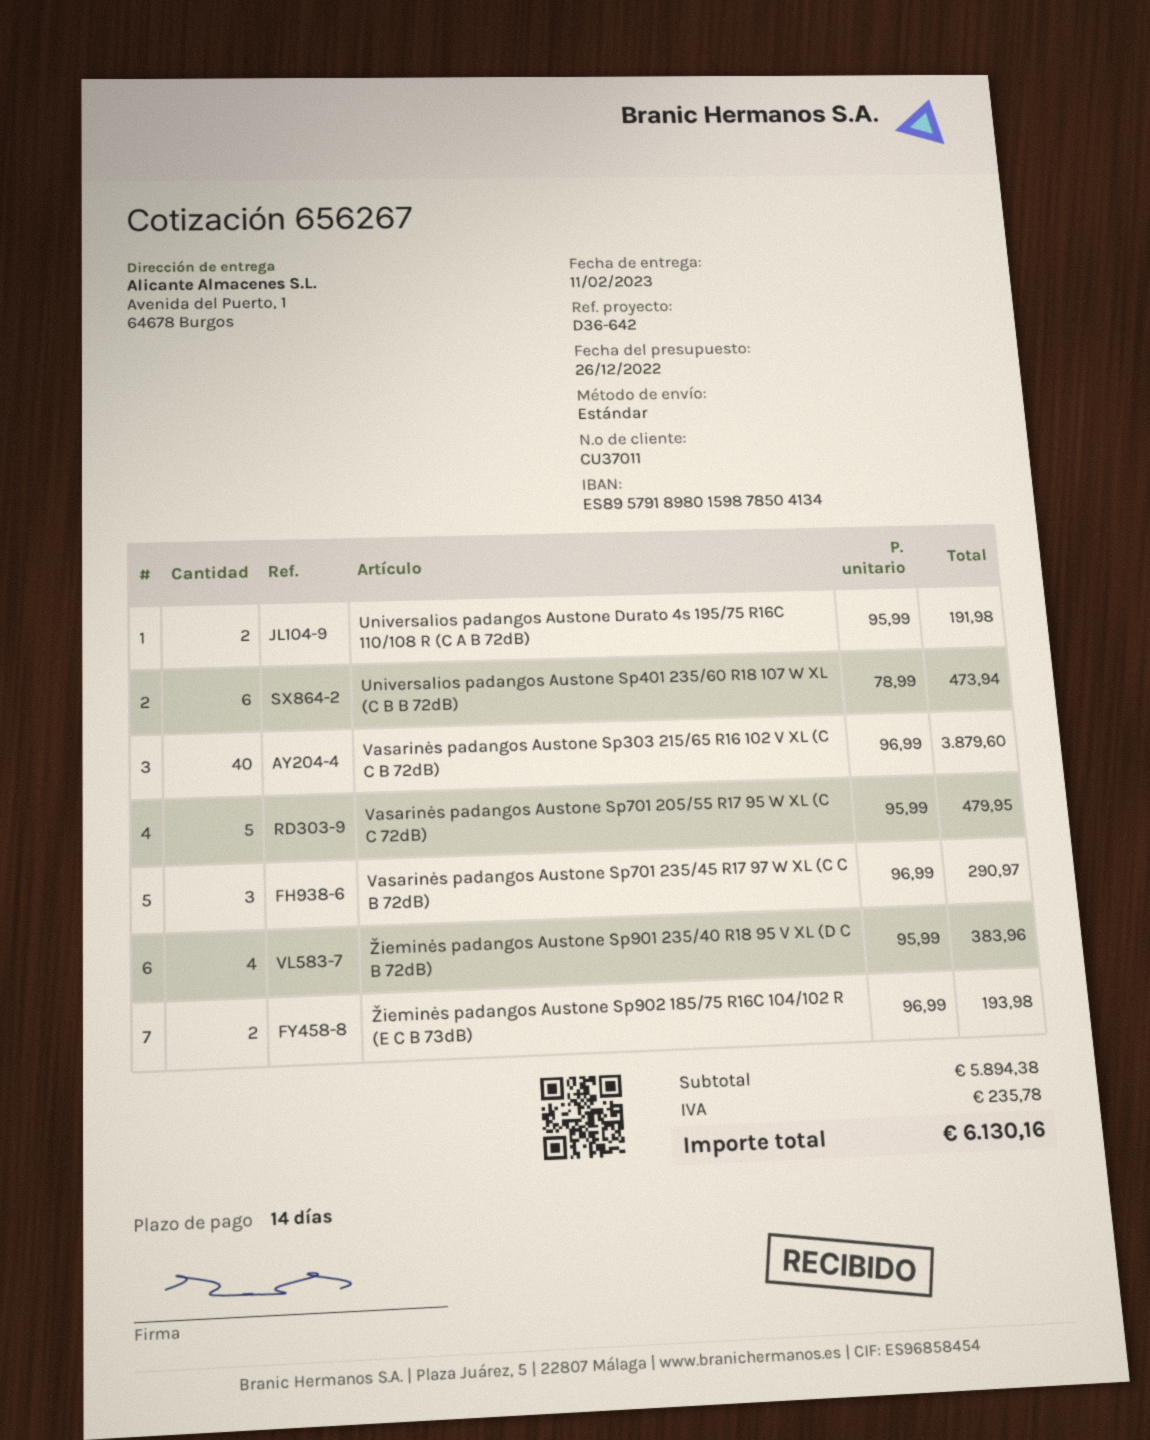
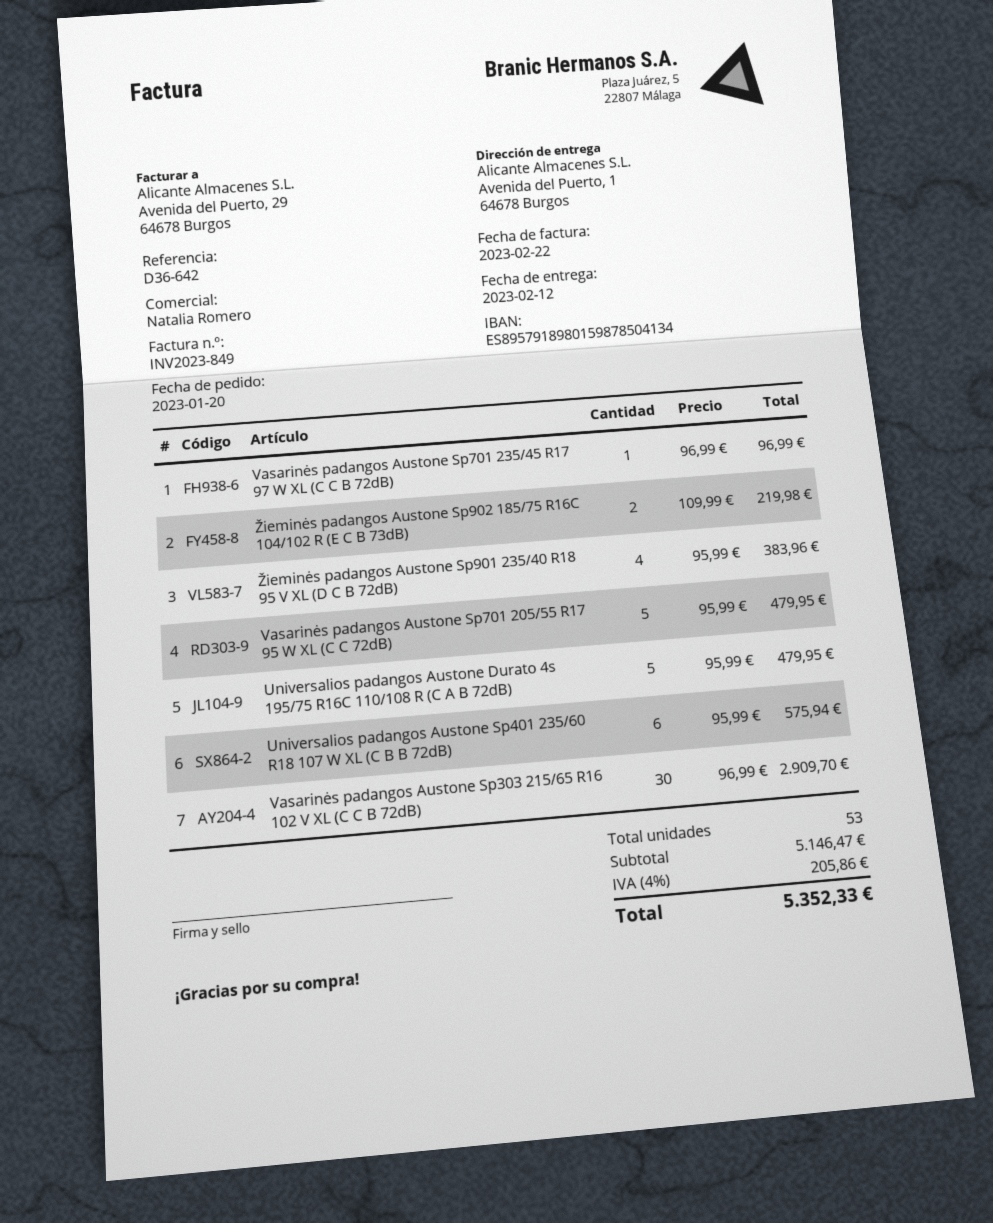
delivery date: 2023-02-11 -> 2023-02-12
Universalios padangos Austone Durato 4s 195/75 R16C 110/108 R (C A B 72dB): 2 x 95.99 = 191.98 -> 5 x 95.99 = 479.95
Universalios padangos Austone Sp401 235/60 R18 107 W XL (C B B 72dB): 6 x 78.99 = 473.94 -> 6 x 95.99 = 575.94
Vasarinės padangos Austone Sp303 215/65 R16 102 V XL (C C B 72dB): 40 x 96.99 = 3879.60 -> 30 x 96.99 = 2909.70
Vasarinės padangos Austone Sp701 235/45 R17 97 W XL (C C B 72dB): 3 x 96.99 = 290.97 -> 1 x 96.99 = 96.99
Žieminės padangos Austone Sp902 185/75 R16C 104/102 R (E C B 73dB): 2 x 96.99 = 193.98 -> 2 x 109.99 = 219.98
subtotal: 5894.38 -> 5146.47
tax: 235.78 -> 205.86
total: 6130.16 -> 5352.33

